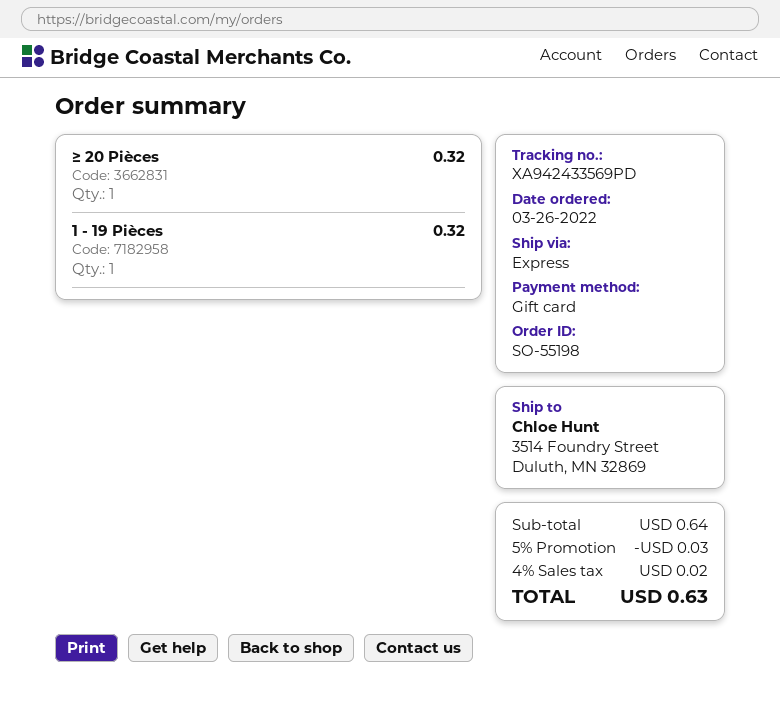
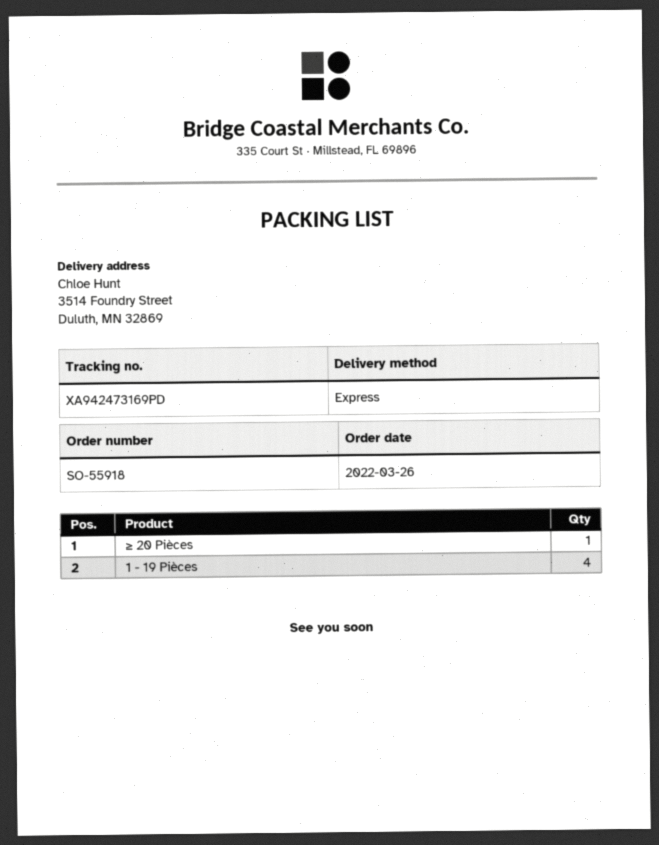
order number: SO-55198 -> SO-55918
tracking number: XA942433569PD -> XA942473169PD
1 - 19 Pièces: 1 -> 4

